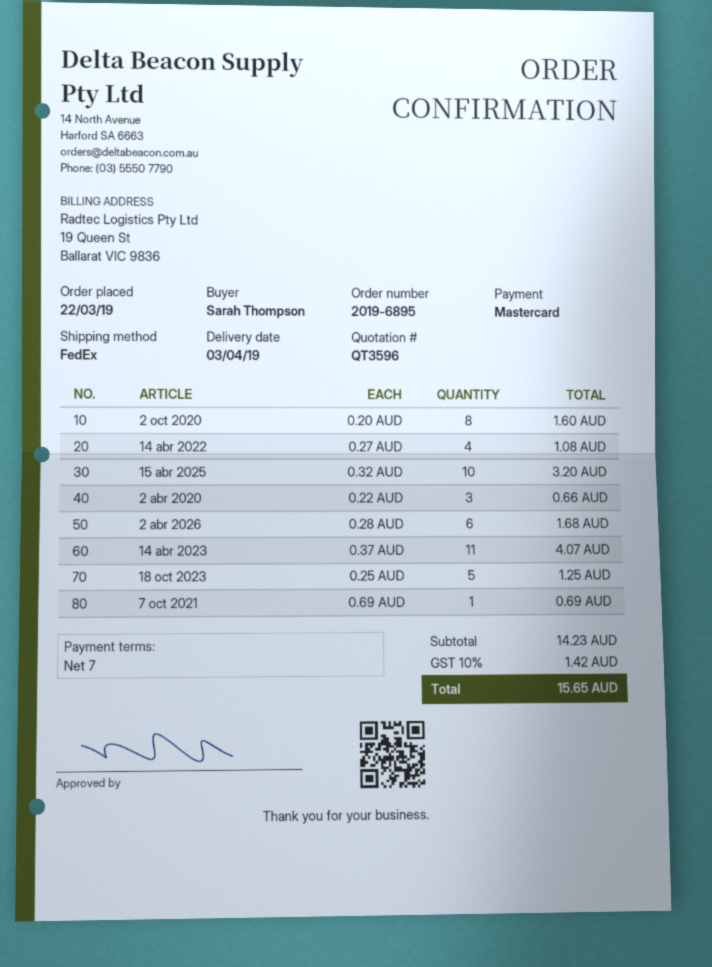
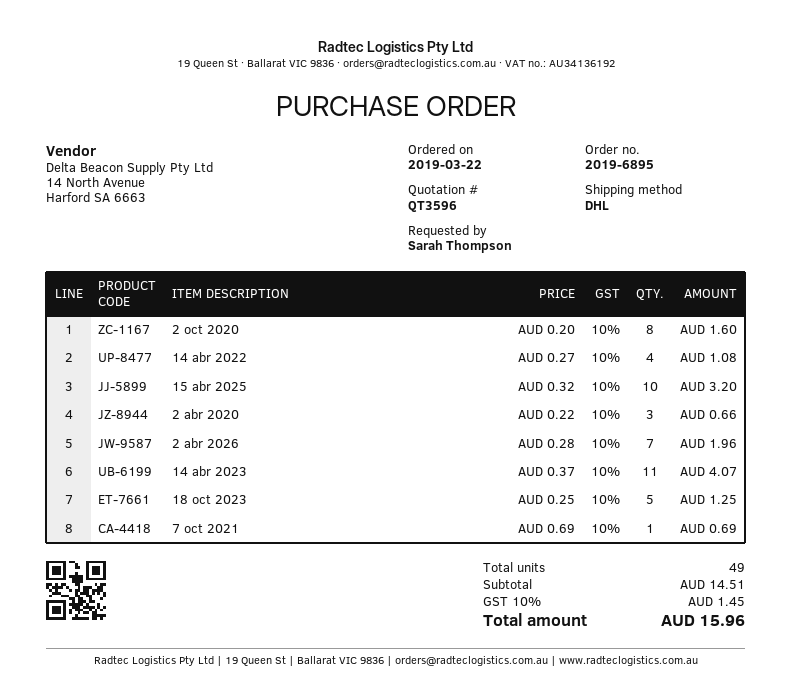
shipping method: FedEx -> DHL
2 abr 2026: 6 x 0.28 = 1.68 -> 7 x 0.28 = 1.96
subtotal: 14.23 -> 14.51
tax: 10% = 1.42 -> 10% = 1.45
total: 15.65 -> 15.96

